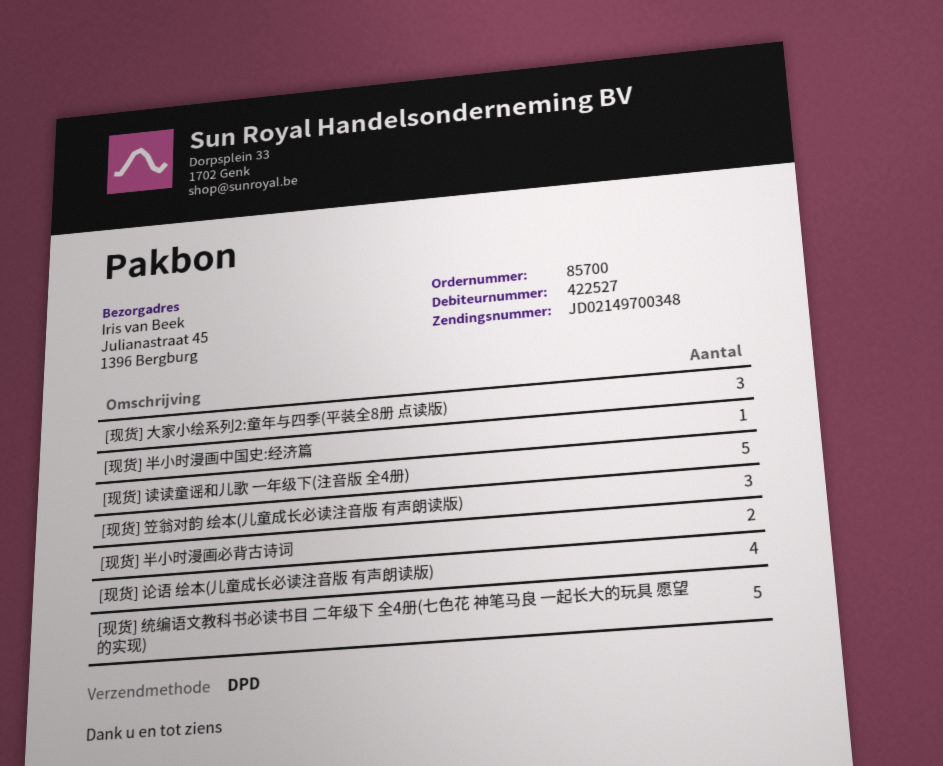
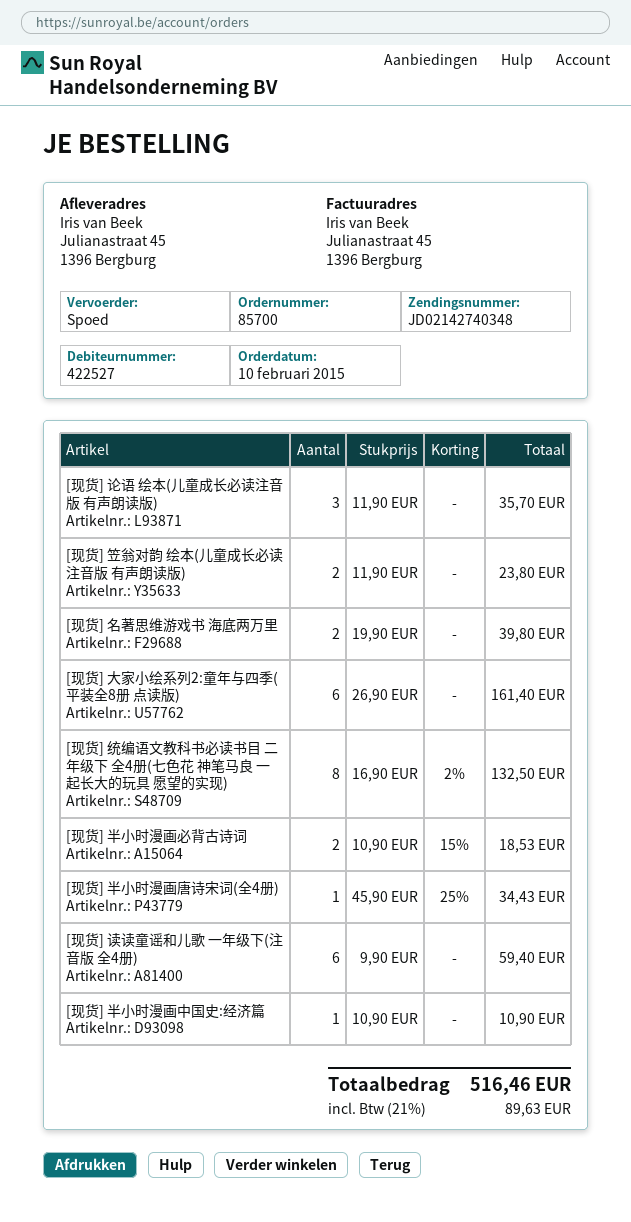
shipping method: DPD -> express
tracking number: JD02149700348 -> JD02142740348
[现货] 大家小绘系列2:童年与四季(平装全8册 点读版): 3 -> 6
[现货] 读读童谣和儿歌 一年级下(注音版 全4册): 5 -> 6
[现货] 笠翁对韵 绘本(儿童成长必读注音版 有声朗读版): 3 -> 2
[现货] 论语 绘本(儿童成长必读注音版 有声朗读版): 4 -> 3
[现货] 统编语文教科书必读书目 二年级下 全4册(七色花 神笔马良 一起长大的玩具 愿望的实现): 5 -> 8
[现货] 名著思维游戏书 海底两万里: none -> 2
[现货] 半小时漫画唐诗宋词(全4册): none -> 1

